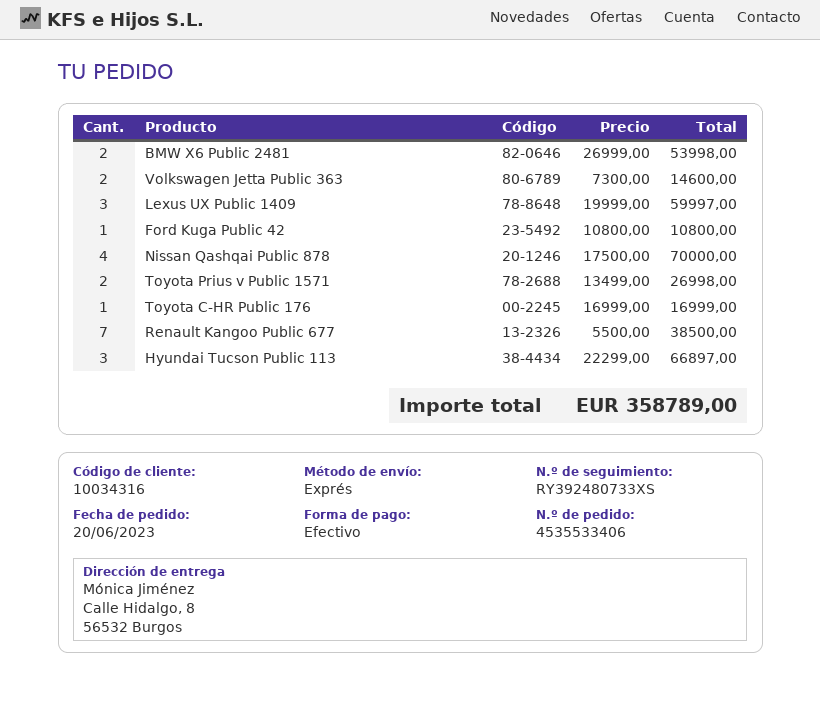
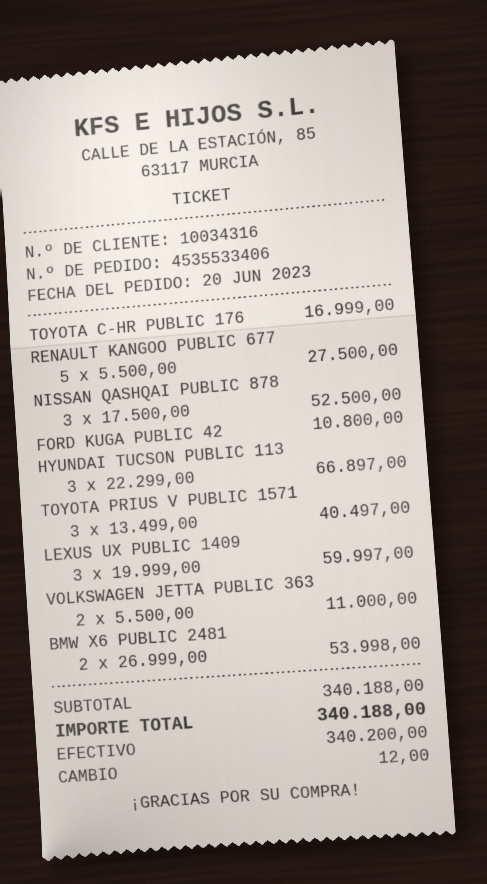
Volkswagen Jetta Public 363: 2 x 7300.00 = 14600.00 -> 2 x 5500.00 = 11000.00
Nissan Qashqai Public 878: 4 x 17500.00 = 70000.00 -> 3 x 17500.00 = 52500.00
Toyota Prius v Public 1571: 2 x 13499.00 = 26998.00 -> 3 x 13499.00 = 40497.00
Renault Kangoo Public 677: 7 x 5500.00 = 38500.00 -> 5 x 5500.00 = 27500.00
total: 358789.00 -> 340188.00

